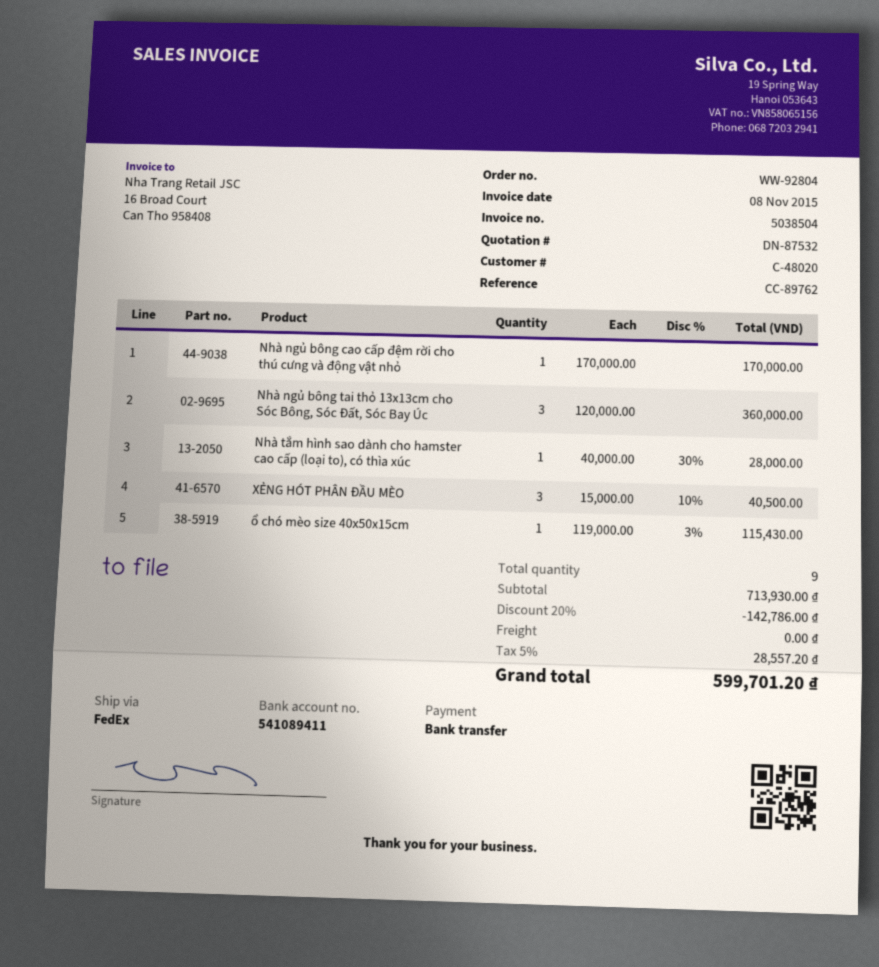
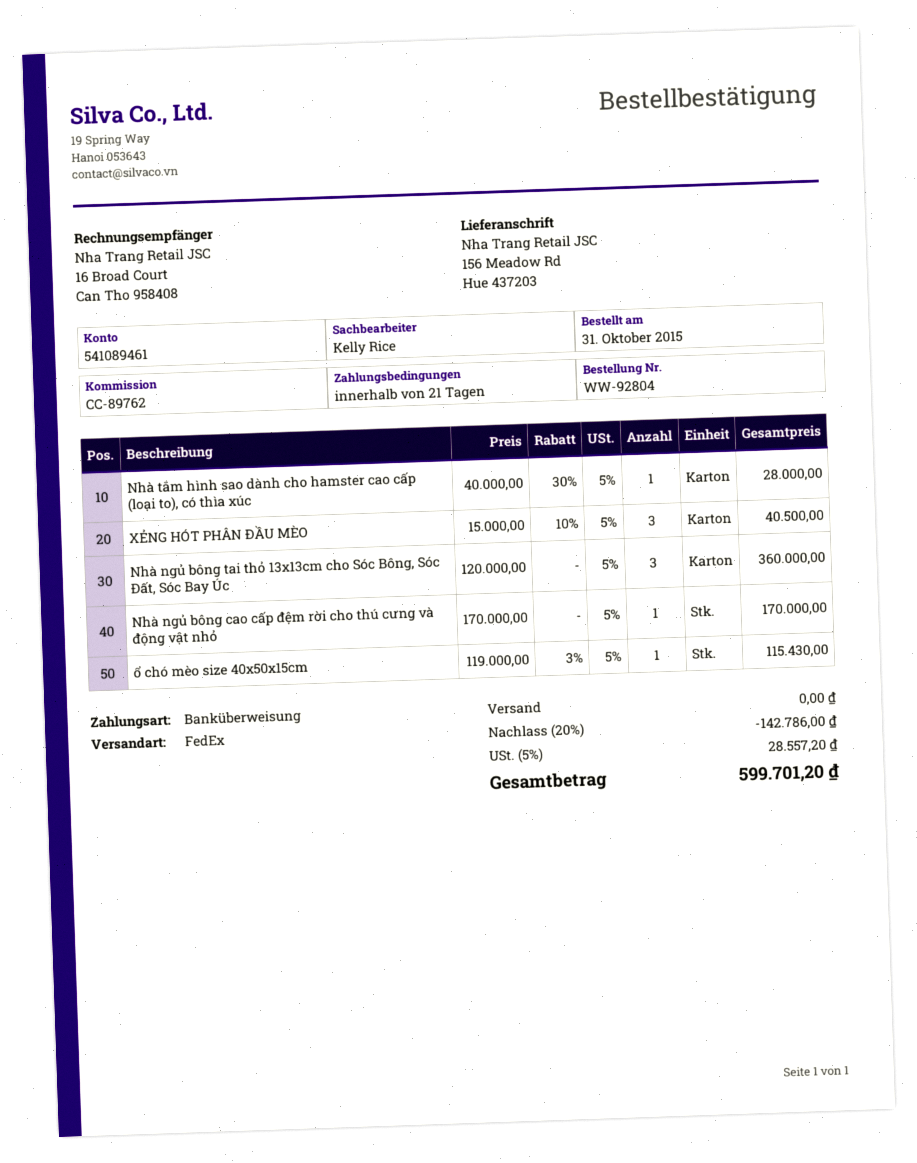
bank account: 541089411 -> 541089461

